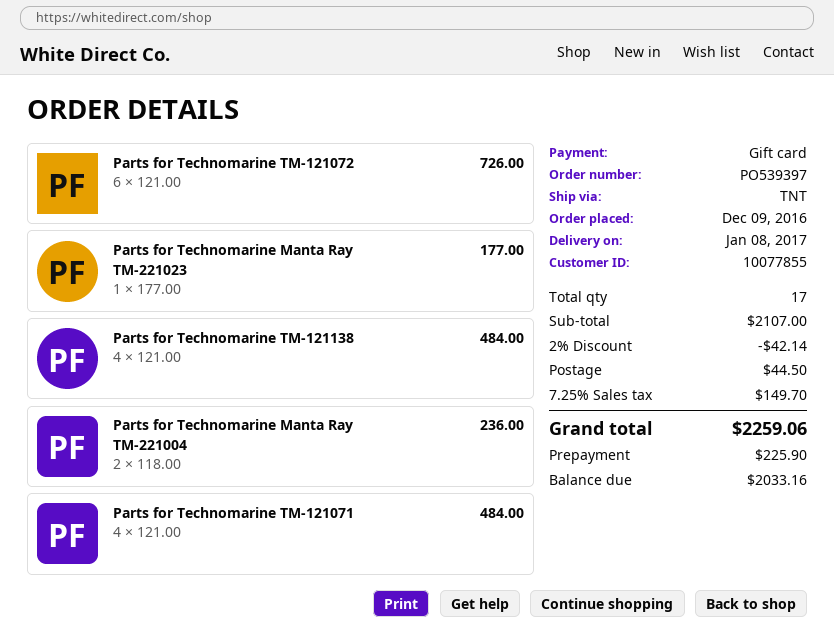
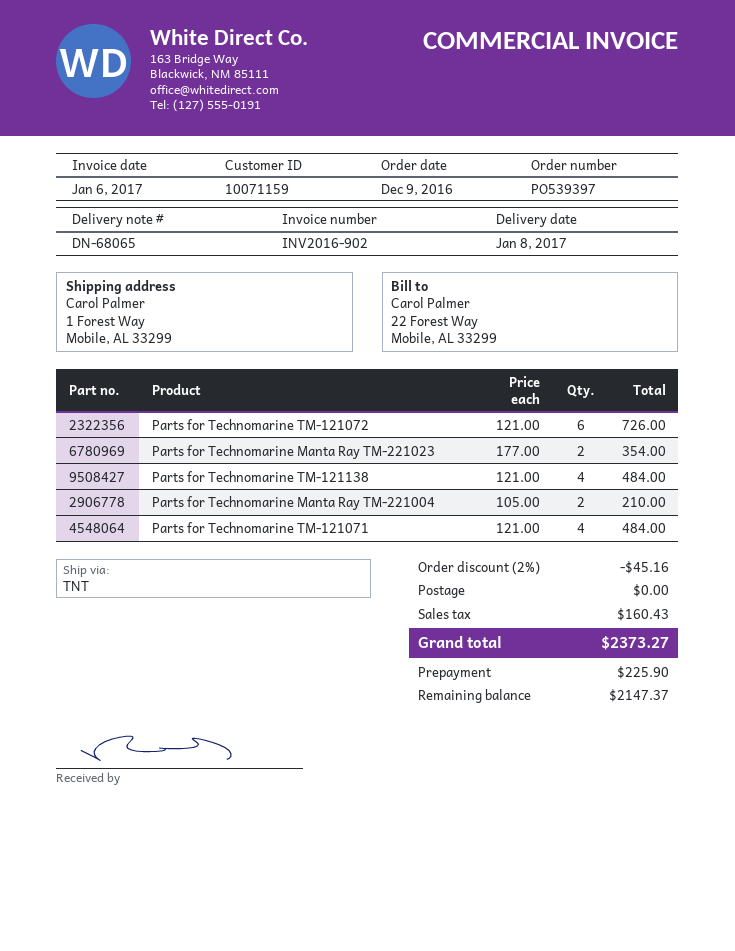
customer number: 10077855 -> 10071159
Parts for Technomarine Manta Ray TM-221023: 1 x 177.00 = 177.00 -> 2 x 177.00 = 354.00
Parts for Technomarine Manta Ray TM-221004: 2 x 118.00 = 236.00 -> 2 x 105.00 = 210.00
discount: 2% = 42.14 -> 2% = 45.16
shipping: 44.50 -> 0.00
tax: 149.70 -> 160.43
total: 2259.06 -> 2373.27
balance: 2033.16 -> 2147.37

